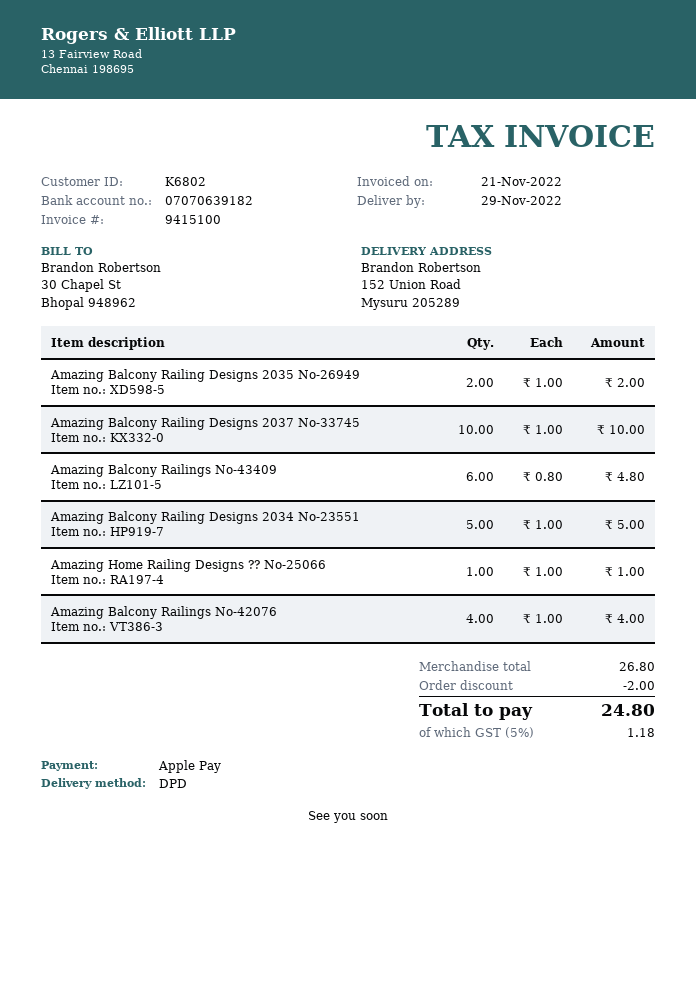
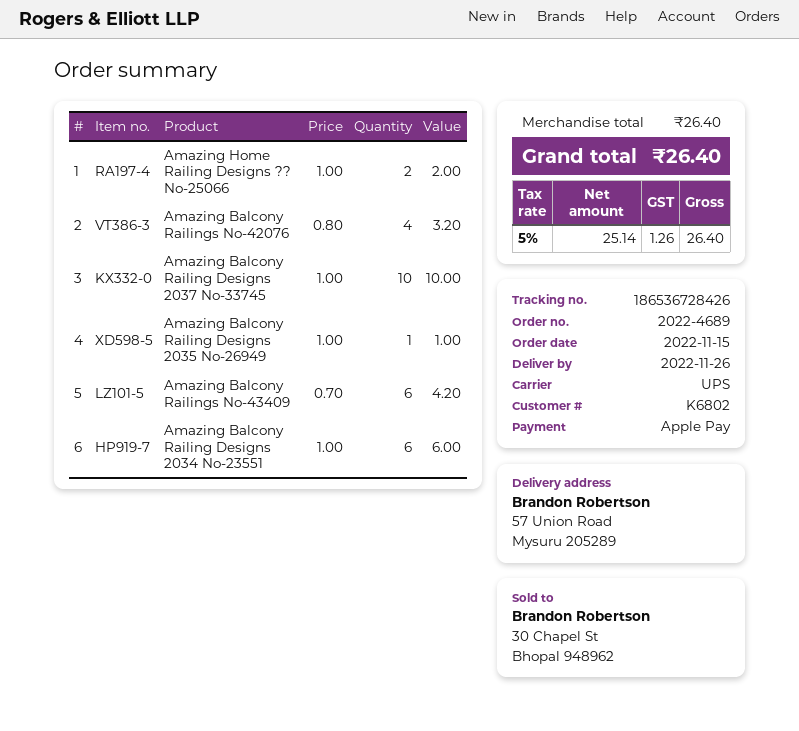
delivery date: 2022-11-29 -> 2022-11-26
shipping method: DPD -> UPS
ship to: 152 Union Road, Mysuru 205289 -> 57 Union Road, Mysuru 205289
Amazing Balcony Railing Designs 2035 No-26949: 2 x 1.00 = 2.00 -> 1 x 1.00 = 1.00
Amazing Balcony Railings No-43409: 6 x 0.80 = 4.80 -> 6 x 0.70 = 4.20
Amazing Balcony Railing Designs 2034 No-23551: 5 x 1.00 = 5.00 -> 6 x 1.00 = 6.00
Amazing Home Railing Designs ?? No-25066: 1 x 1.00 = 1.00 -> 2 x 1.00 = 2.00
Amazing Balcony Railings No-42076: 4 x 1.00 = 4.00 -> 4 x 0.80 = 3.20
subtotal: 26.80 -> 26.40
discount: 2.00 -> none
tax: 5% = 1.18 -> 5% = 1.26
total: 24.80 -> 26.40

